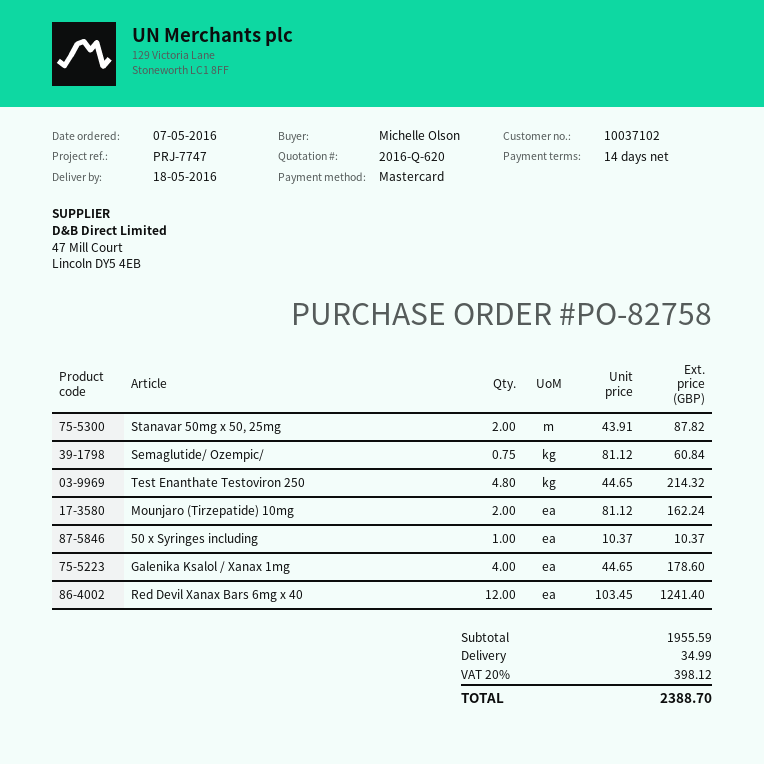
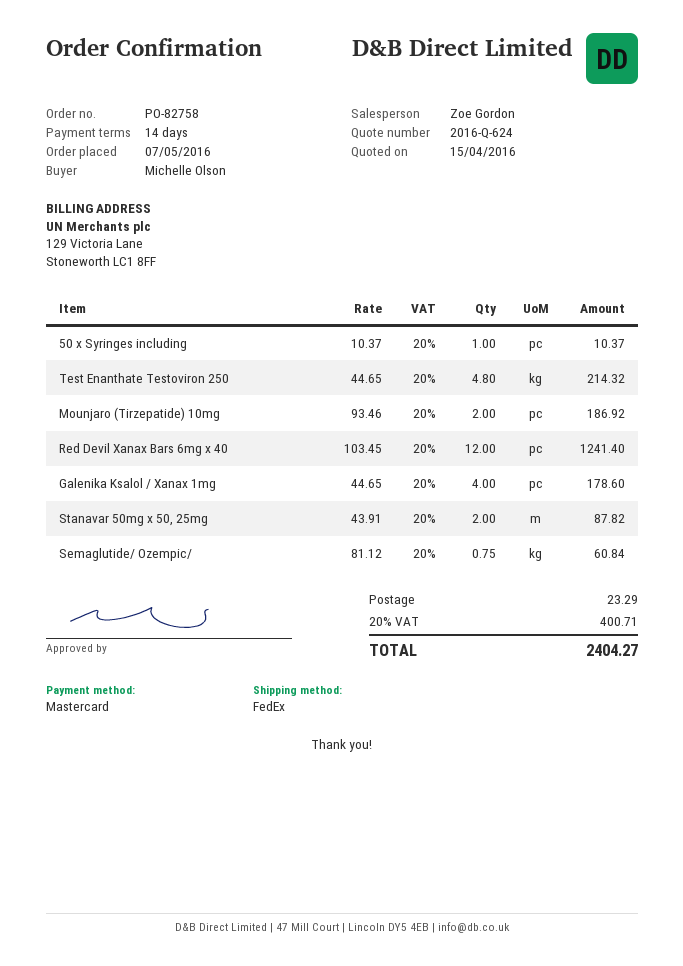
quote number: 2016-Q-620 -> 2016-Q-624
Mounjaro (Tirzepatide) 10mg: 2 x 81.12 = 162.24 -> 2 x 93.46 = 186.92
shipping: 34.99 -> 23.29
tax: 20% = 398.12 -> 20% = 400.71
total: 2388.70 -> 2404.27

